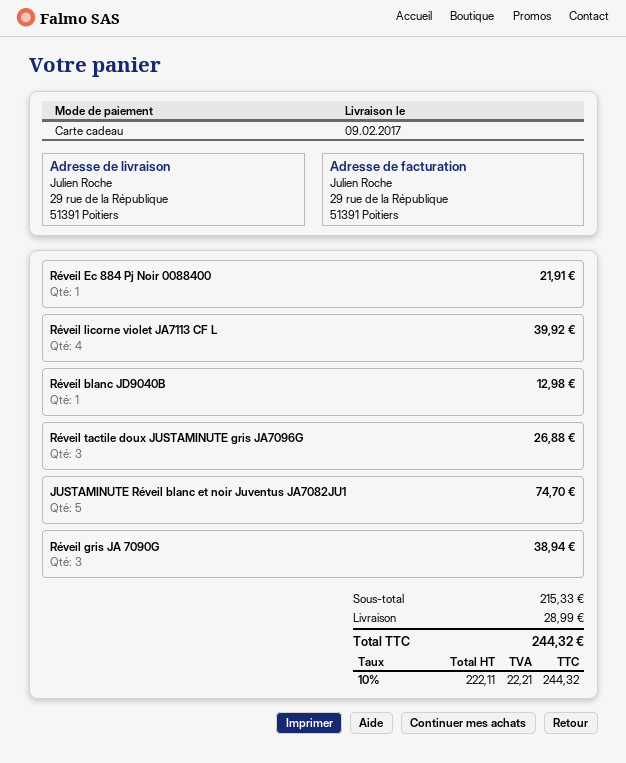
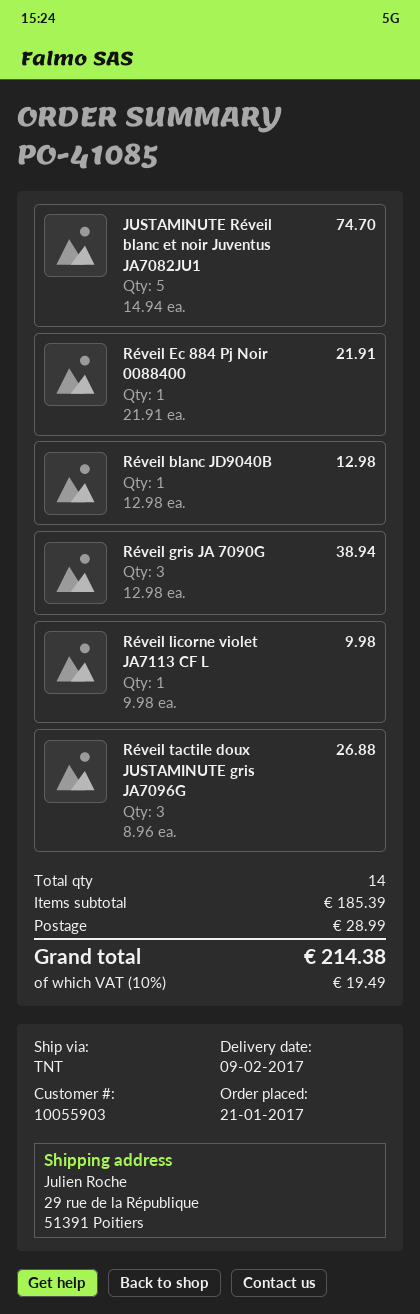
Réveil licorne violet JA7113 CF L: 4 for 39.92 -> 1 for 9.98
subtotal: 215.33 -> 185.39
tax: 10% = 22.21 -> 10% = 19.49
total: 244.32 -> 214.38

